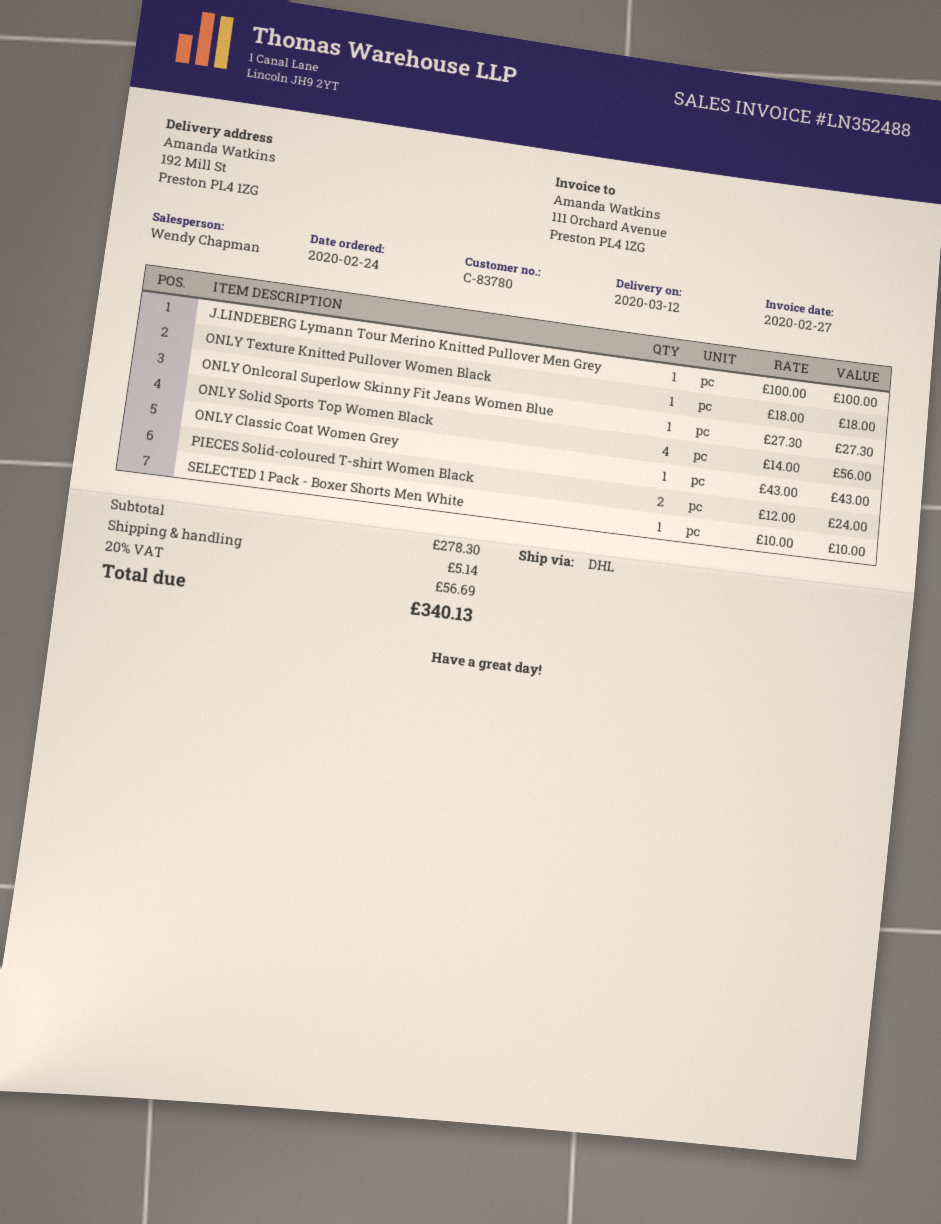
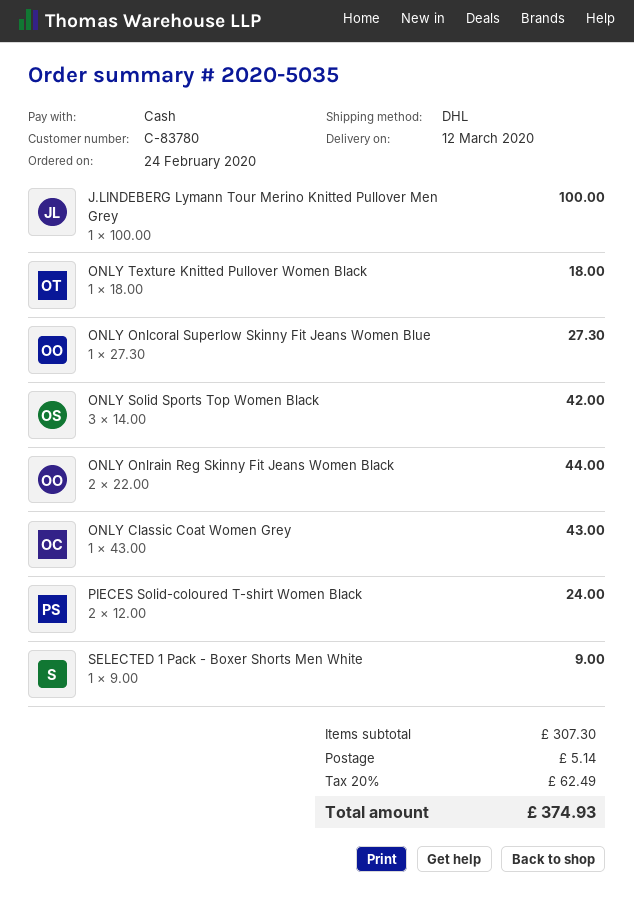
ONLY Solid Sports Top Women Black: 4 x 14.00 = 56.00 -> 3 x 14.00 = 42.00
SELECTED 1 Pack - Boxer Shorts Men White: 1 x 10.00 = 10.00 -> 1 x 9.00 = 9.00
ONLY Onlrain Reg Skinny Fit Jeans Women Black: none -> 2 x 22.00 = 44.00
subtotal: 278.30 -> 307.30
tax: 20% = 56.69 -> 20% = 62.49
total: 340.13 -> 374.93

